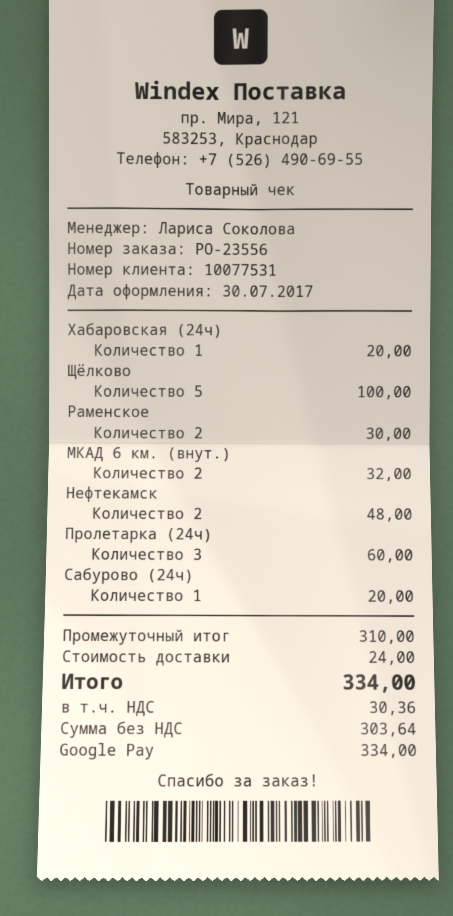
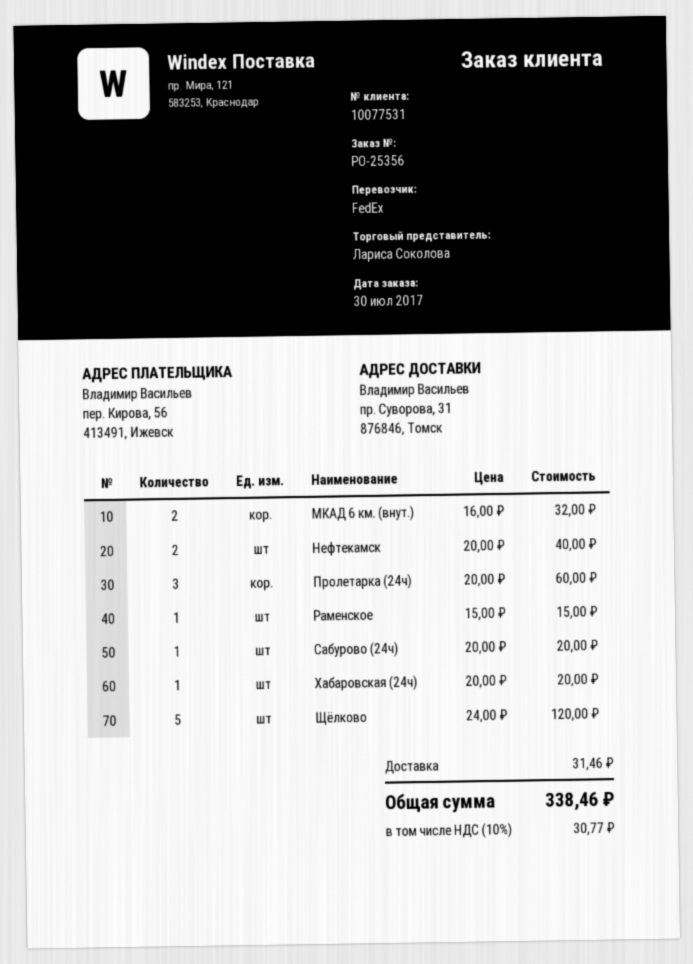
order number: PO-23556 -> PO-25356
Щёлково: 5 for 100.00 -> 5 for 120.00
Раменское: 2 for 30.00 -> 1 for 15.00
Нефтекамск: 2 for 48.00 -> 2 for 40.00
shipping: 24.00 -> 31.46
tax: 30.36 -> 30.77
total: 334.00 -> 338.46

